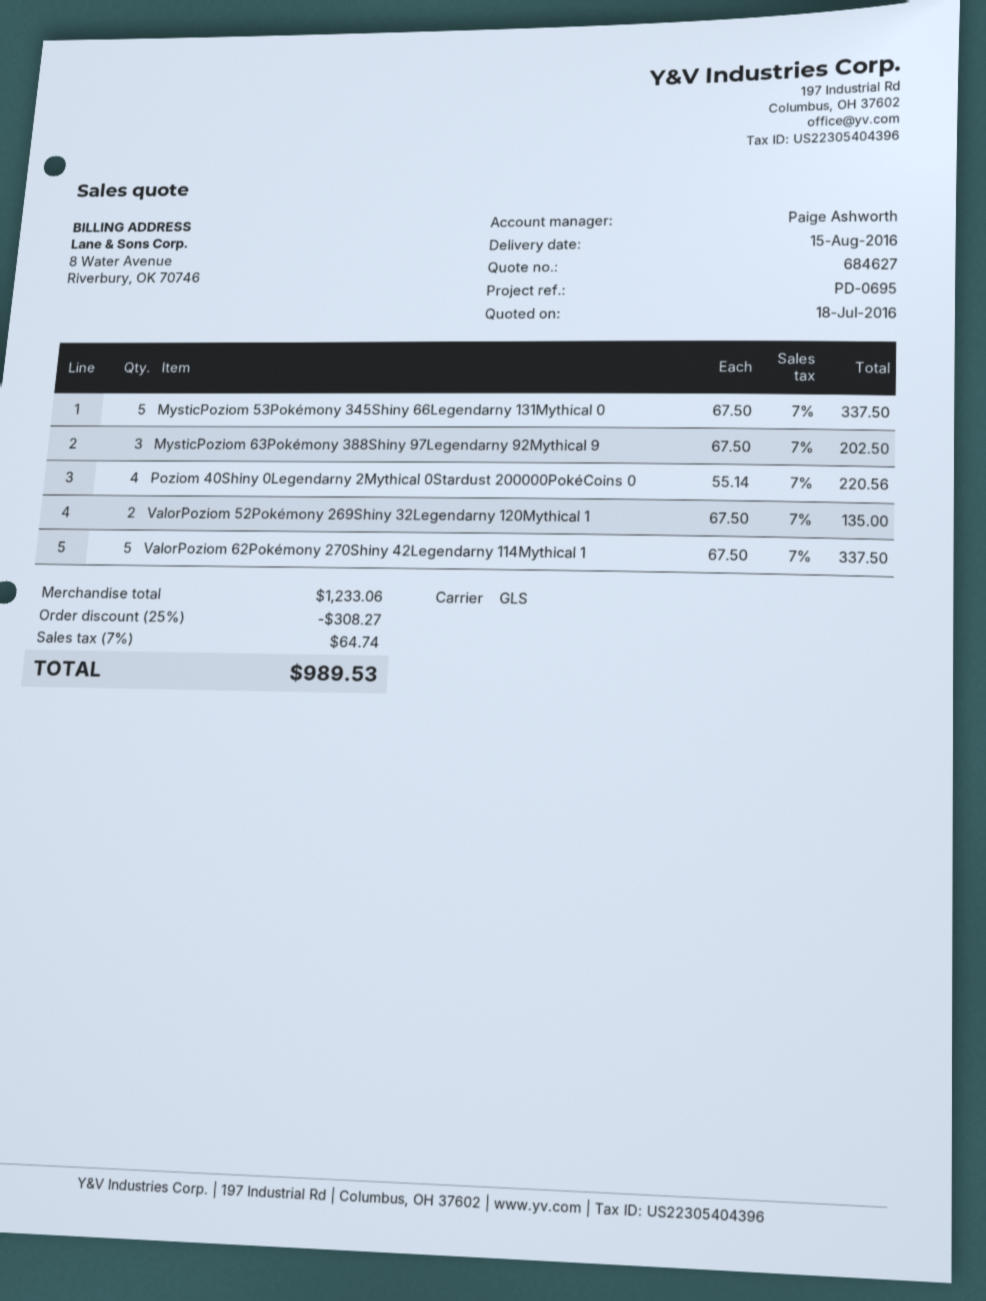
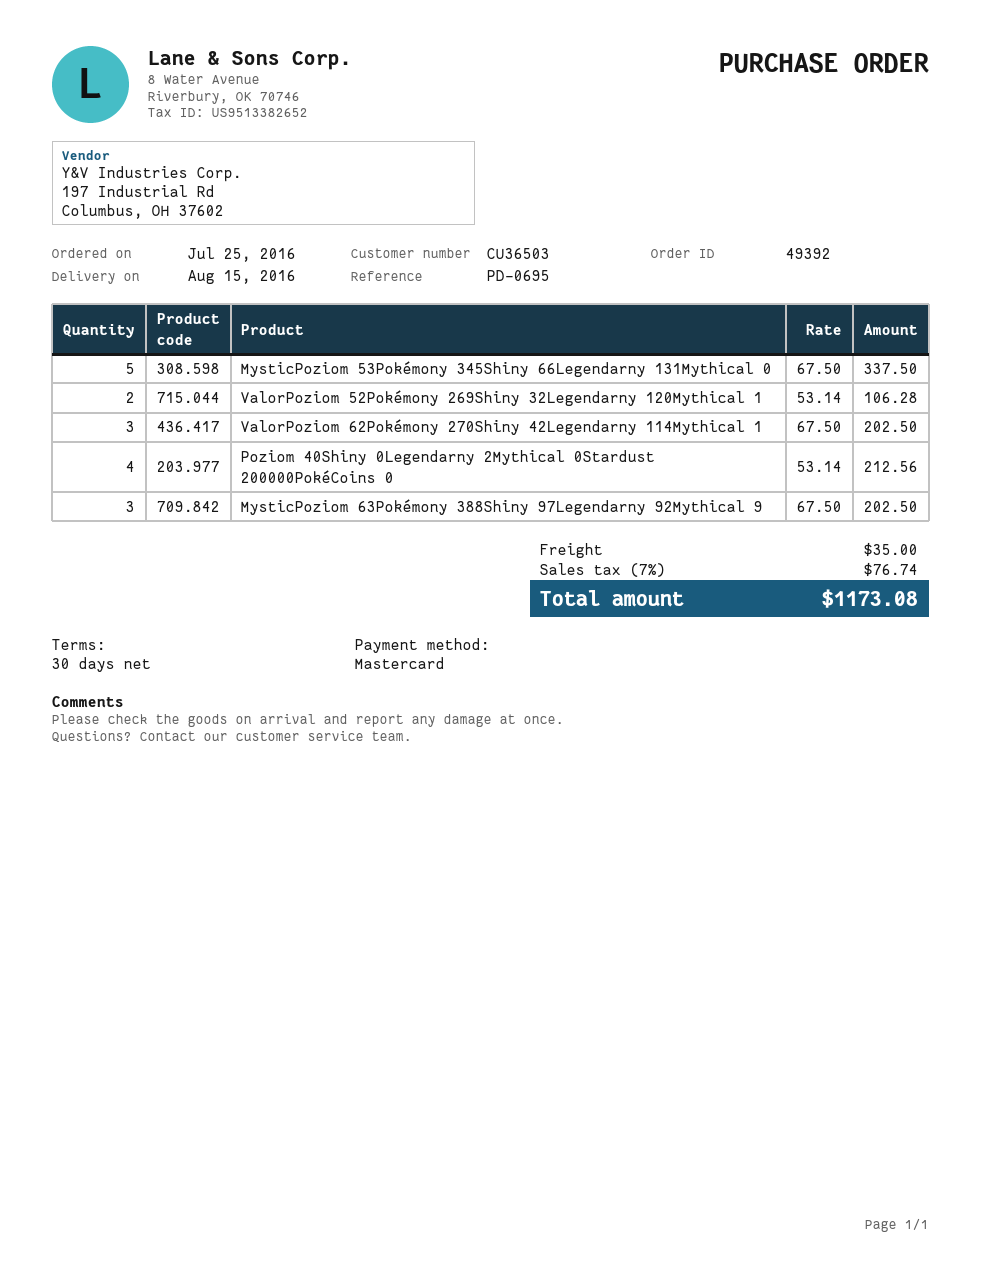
Poziom 40Shiny 0Legendarny 2Mythical 0Stardust 200000PokéCoins 0: 4 x 55.14 = 220.56 -> 4 x 53.14 = 212.56
ValorPoziom 52Pokémony 269Shiny 32Legendarny 120Mythical 1: 2 x 67.50 = 135.00 -> 2 x 53.14 = 106.28
ValorPoziom 62Pokémony 270Shiny 42Legendarny 114Mythical 1: 5 x 67.50 = 337.50 -> 3 x 67.50 = 202.50
discount: 25% = 308.27 -> none
shipping: none -> 35.00
tax: 7% = 64.74 -> 7% = 76.74
total: 989.53 -> 1173.08

